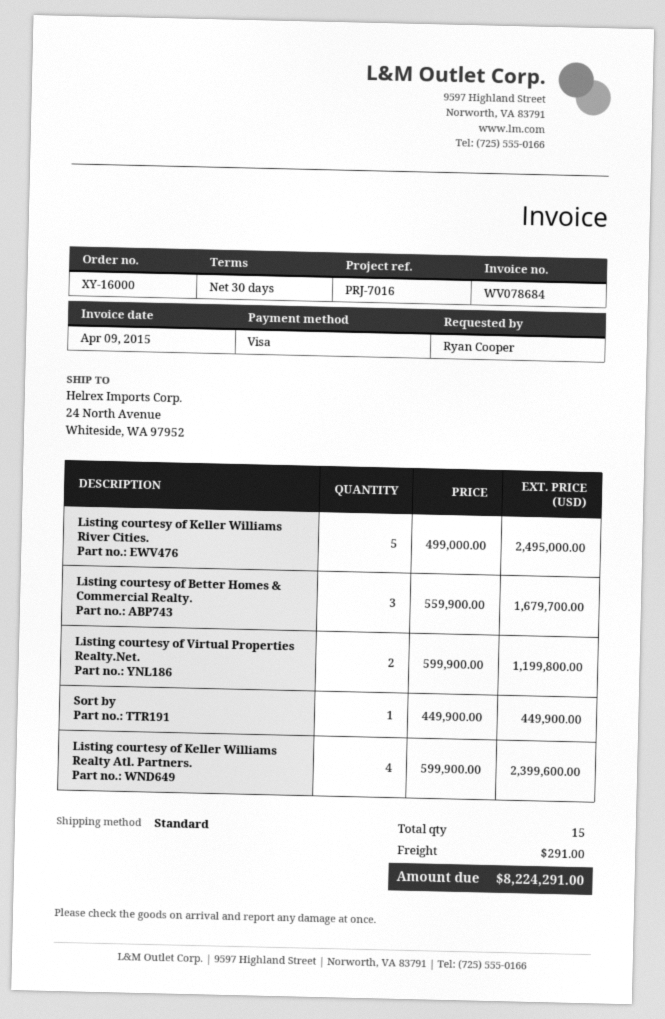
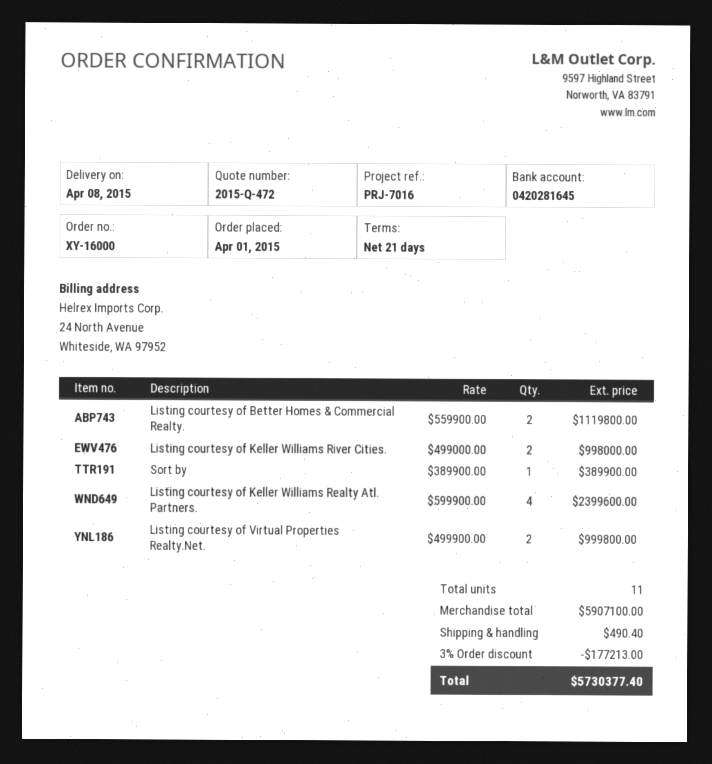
payment terms: 30 days -> 21 days
Listing courtesy of Keller Williams River Cities.: 5 x 499000.00 = 2495000.00 -> 2 x 499000.00 = 998000.00
Listing courtesy of Better Homes & Commercial Realty.: 3 x 559900.00 = 1679700.00 -> 2 x 559900.00 = 1119800.00
Listing courtesy of Virtual Properties Realty.Net.: 2 x 599900.00 = 1199800.00 -> 2 x 499900.00 = 999800.00
Sort by: 1 x 449900.00 = 449900.00 -> 1 x 389900.00 = 389900.00
total quantity: 15 -> 11
discount: none -> 3% = 177213.00
shipping: 291.00 -> 490.40
total: 8224291.00 -> 5730377.40

